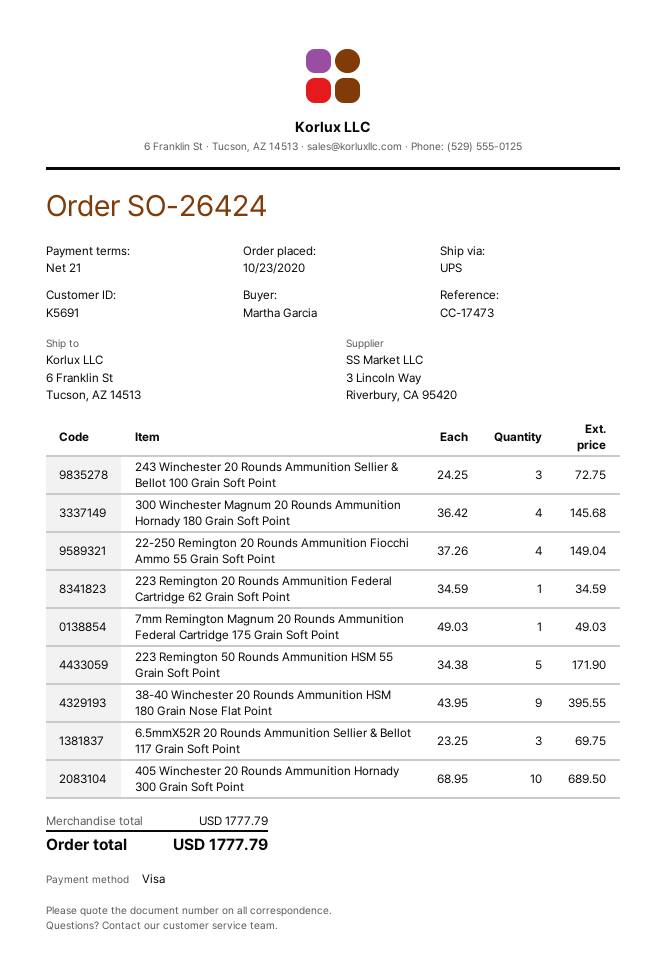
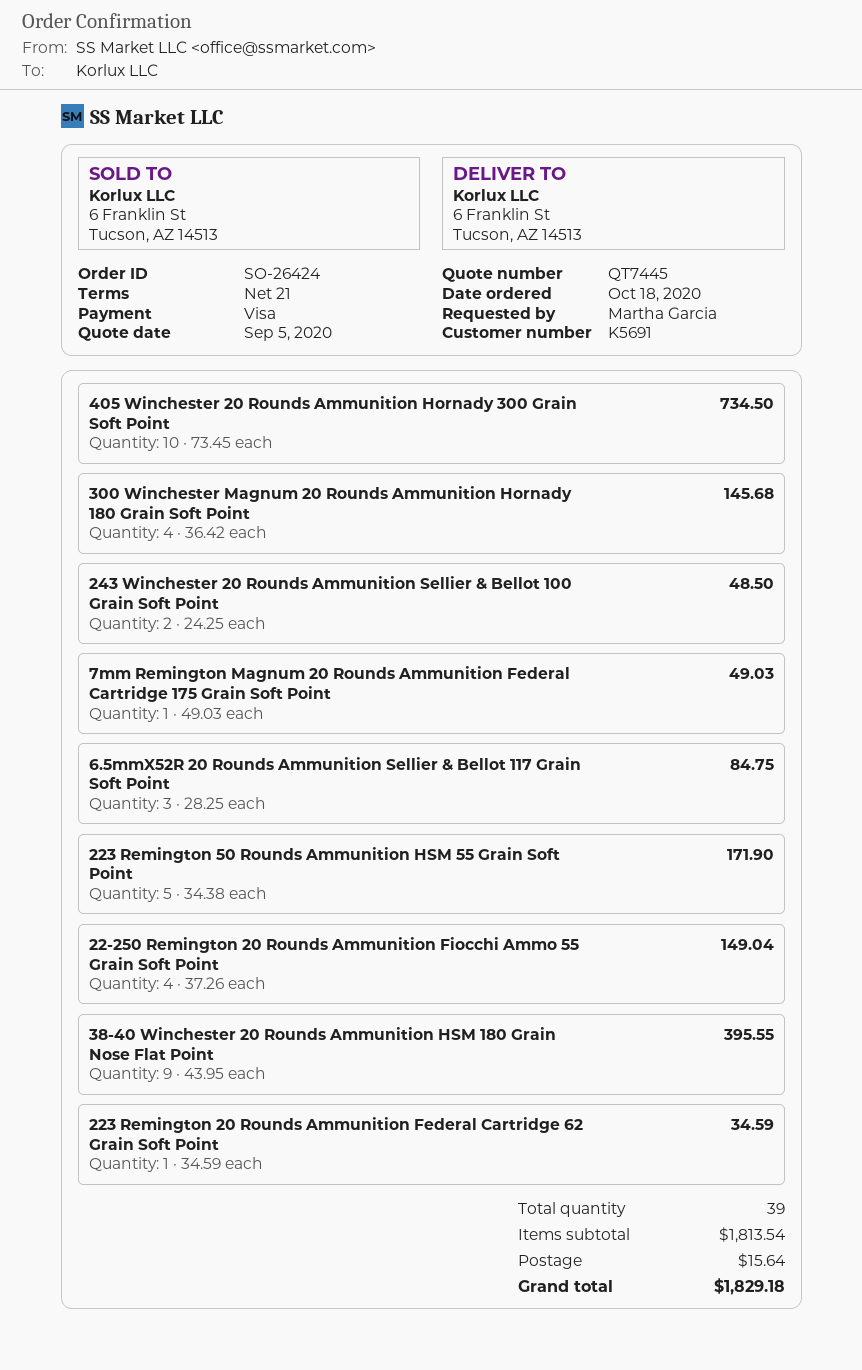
order date: 2020-10-23 -> 2020-10-18
243 Winchester 20 Rounds Ammunition Sellier & Bellot 100 Grain Soft Point: 3 x 24.25 = 72.75 -> 2 x 24.25 = 48.50
6.5mmX52R 20 Rounds Ammunition Sellier & Bellot 117 Grain Soft Point: 3 x 23.25 = 69.75 -> 3 x 28.25 = 84.75
405 Winchester 20 Rounds Ammunition Hornady 300 Grain Soft Point: 10 x 68.95 = 689.50 -> 10 x 73.45 = 734.50
subtotal: 1777.79 -> 1813.54
shipping: none -> 15.64
total: 1777.79 -> 1829.18

